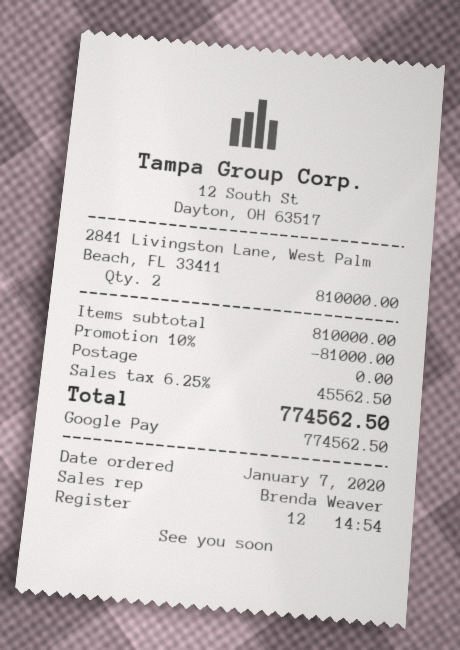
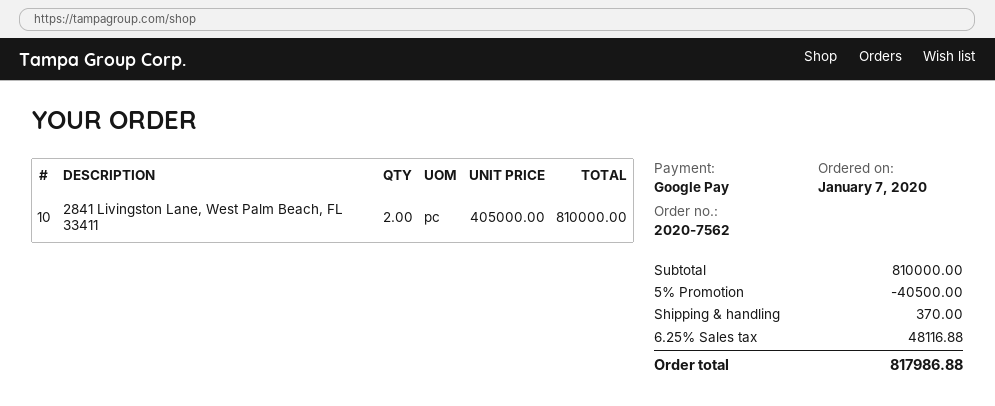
discount: 10% = 81000.00 -> 5% = 40500.00
shipping: 0.00 -> 370.00
tax: 6.25% = 45562.50 -> 6.25% = 48116.88
total: 774562.50 -> 817986.88

